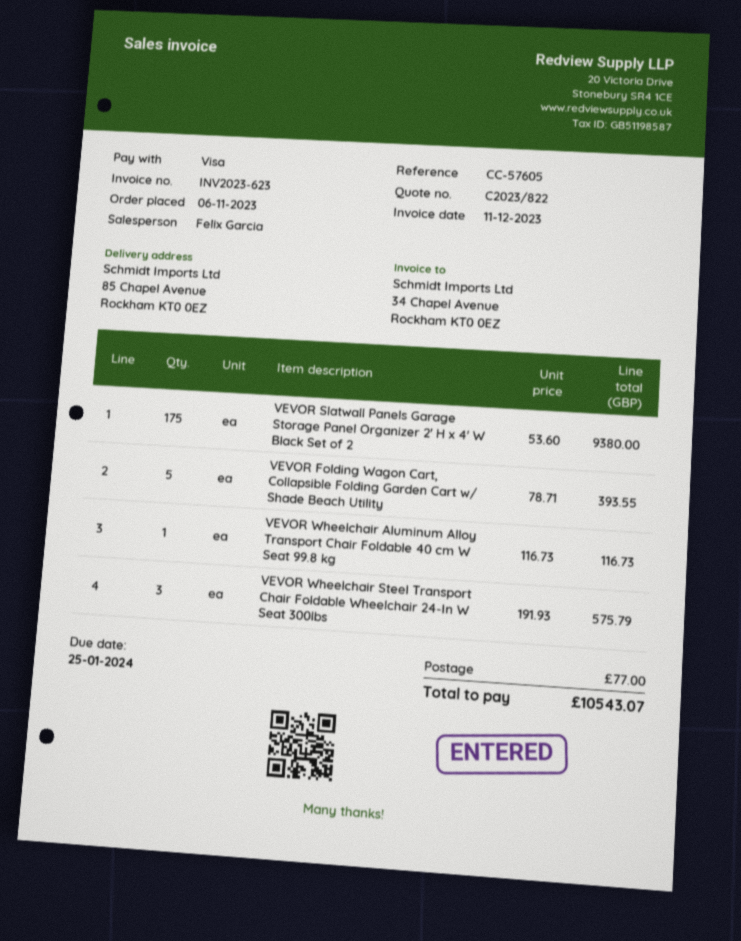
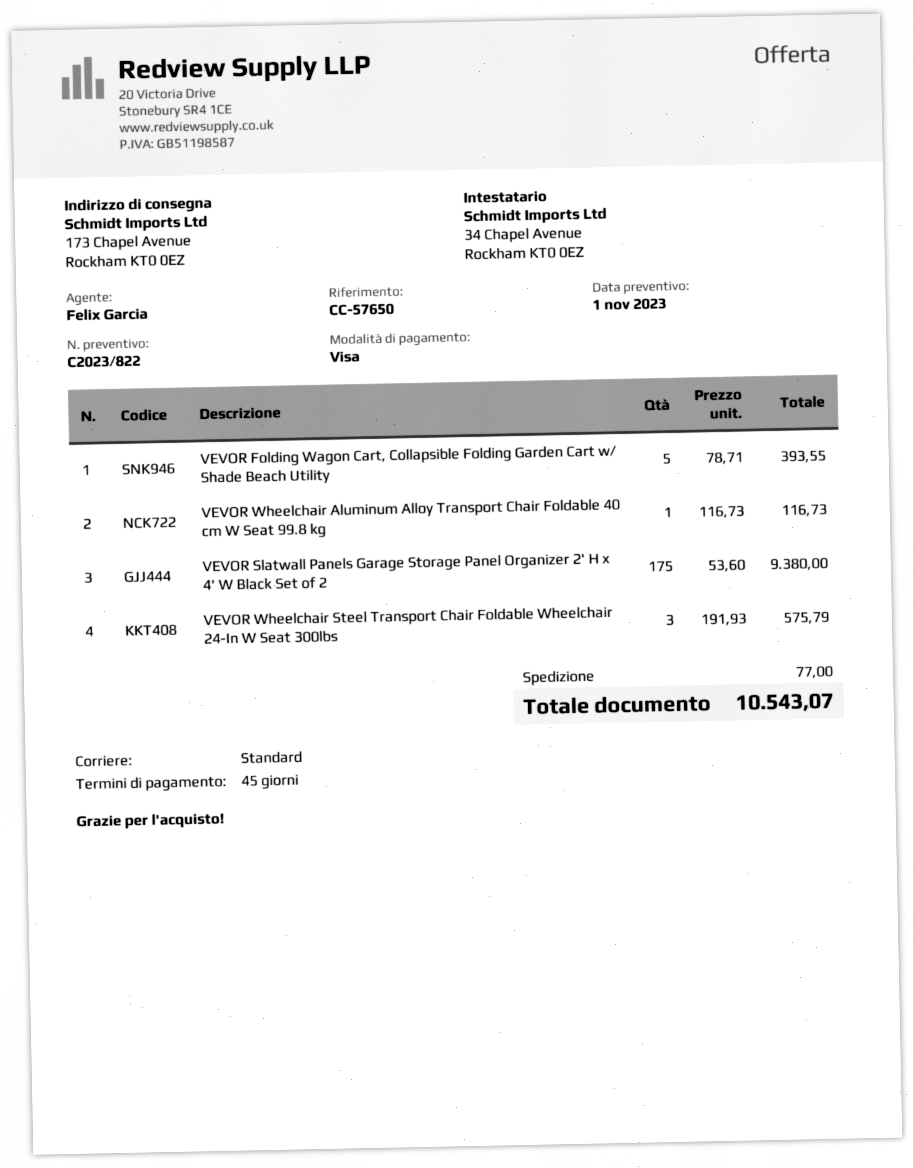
reference: CC-57605 -> CC-57650
ship to: 85 Chapel Avenue, Rockham KT0 0EZ -> 173 Chapel Avenue, Rockham KT0 0EZ

